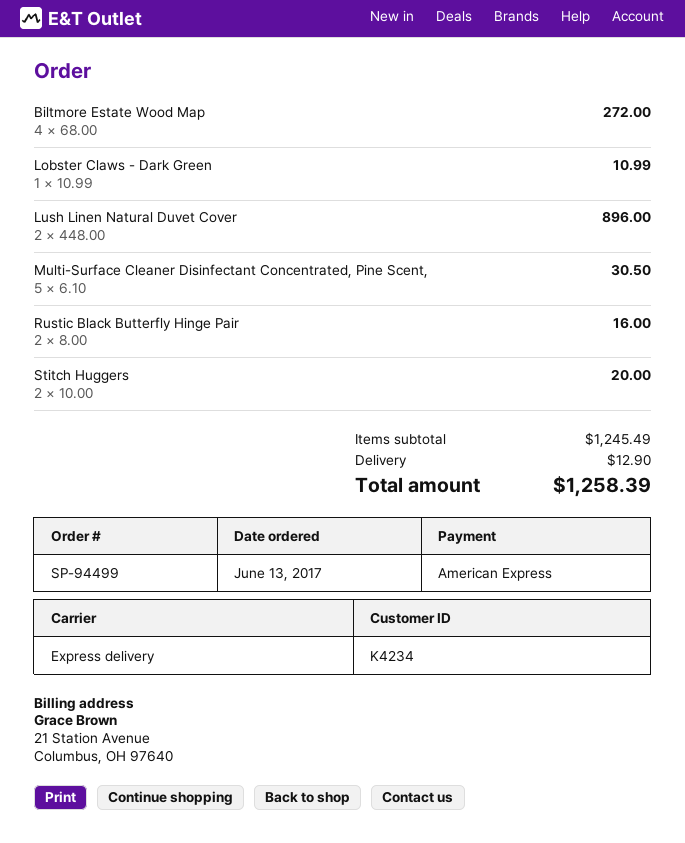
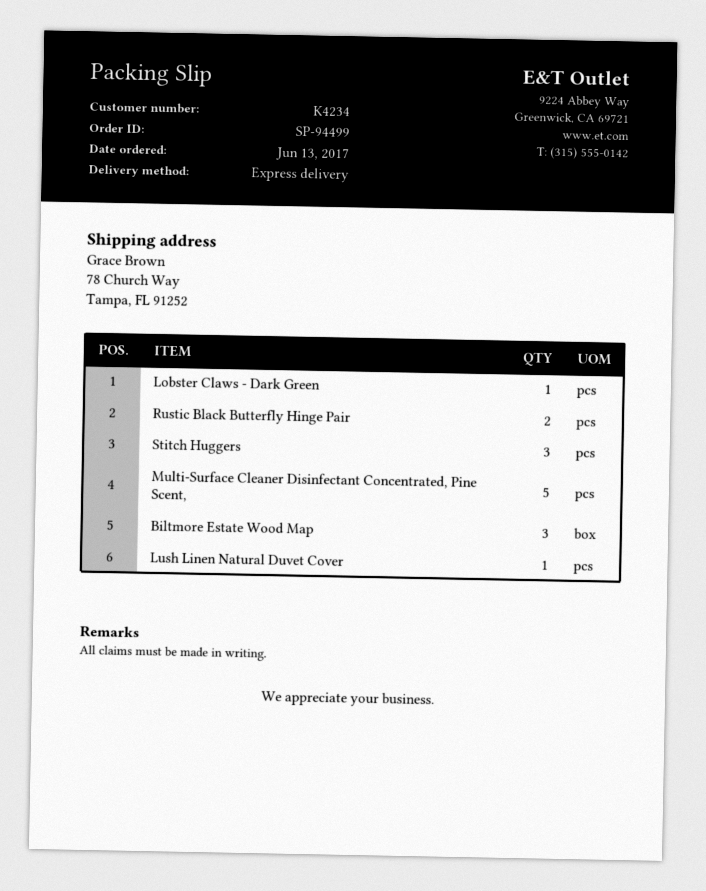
Biltmore Estate Wood Map: 4 -> 3
Lush Linen Natural Duvet Cover: 2 -> 1
Stitch Huggers: 2 -> 3

